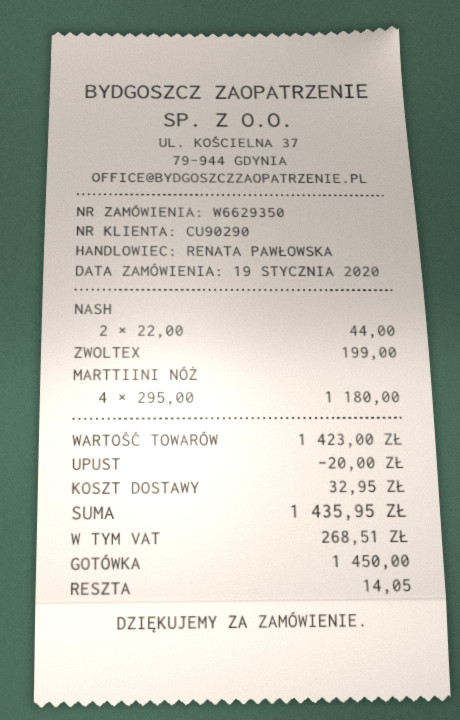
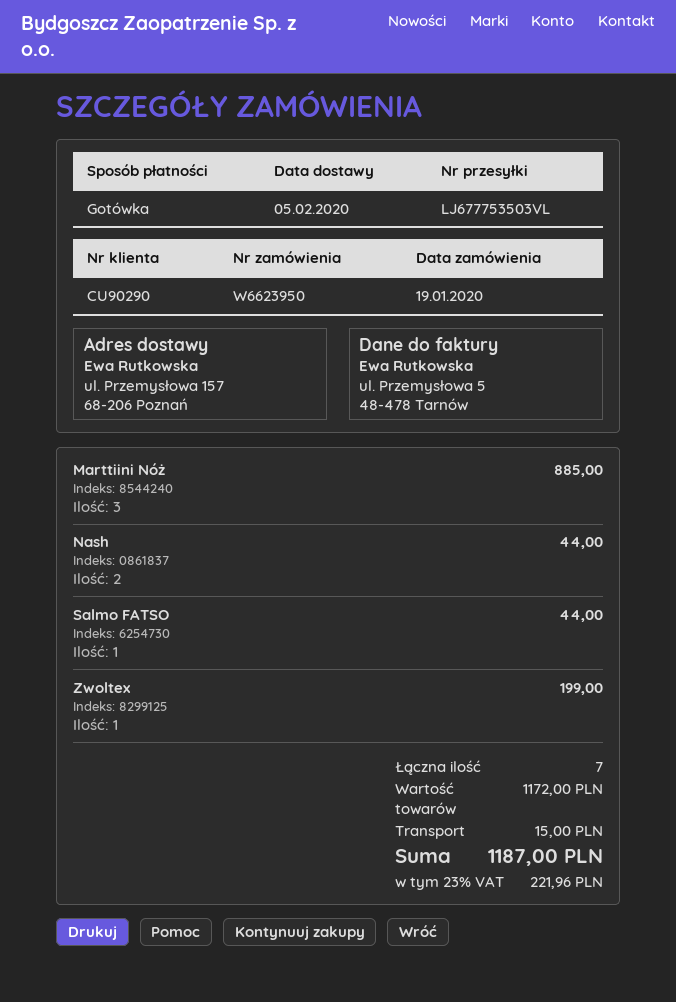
order number: W6629350 -> W6623950
MARTTIINI NÓŻ: 4 for 1180.00 -> 3 for 885.00
Salmo FATSO: none -> 1 for 44.00
subtotal: 1423.00 -> 1172.00
discount: 20.00 -> none
shipping: 32.95 -> 15.00
tax: 268.51 -> 221.96
total: 1435.95 -> 1187.00

